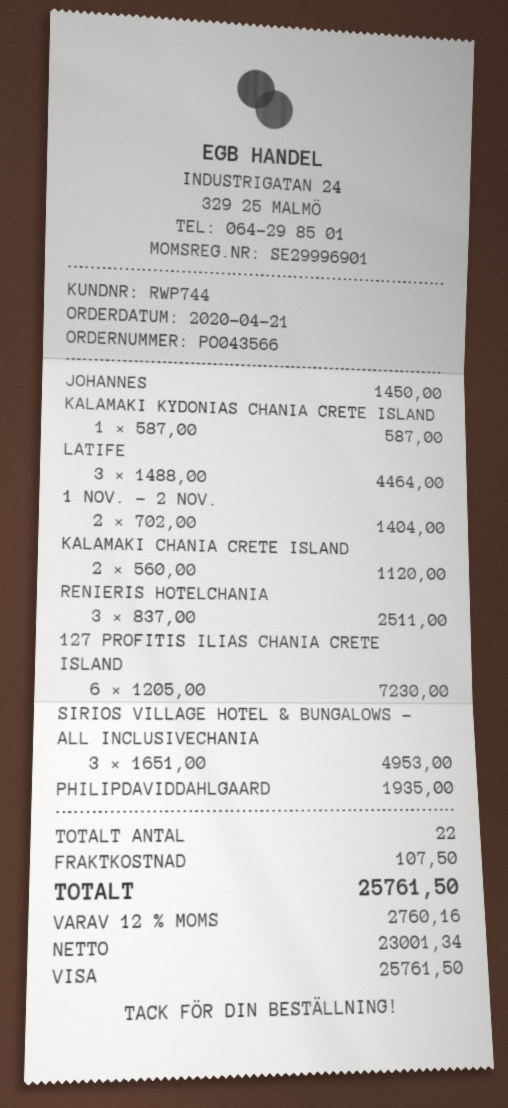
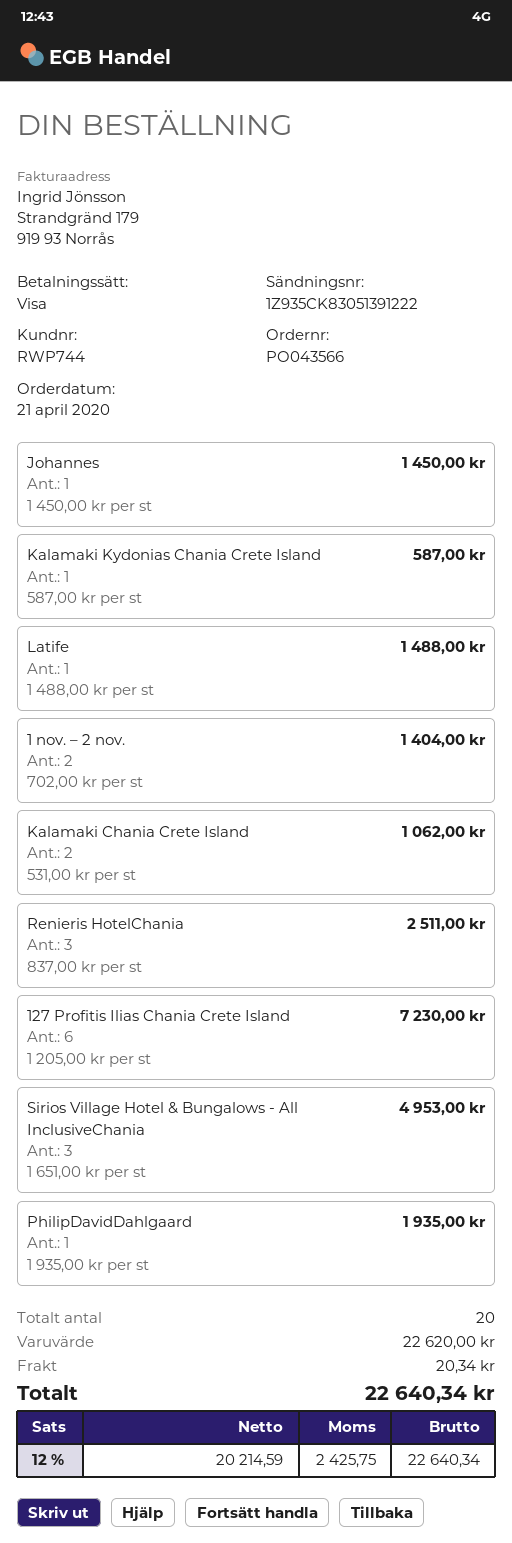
LATIFE: 3 x 1488.00 = 4464.00 -> 1 x 1488.00 = 1488.00
KALAMAKI CHANIA CRETE ISLAND: 2 x 560.00 = 1120.00 -> 2 x 531.00 = 1062.00
total quantity: 22 -> 20
shipping: 107.50 -> 20.34
net: 23001.34 -> 20214.59
tax: 12% = 2760.16 -> 12% = 2425.75
total: 25761.50 -> 22640.34

